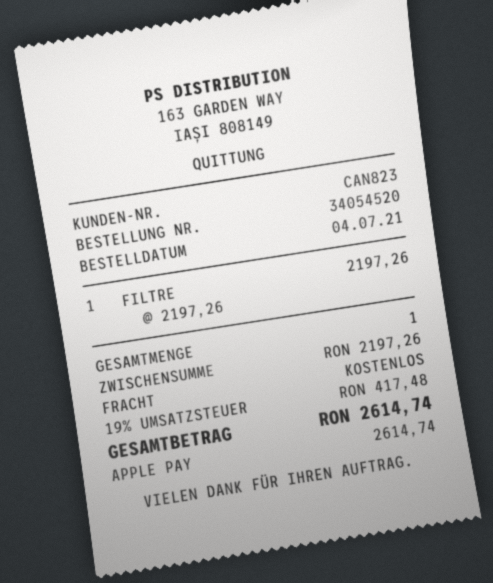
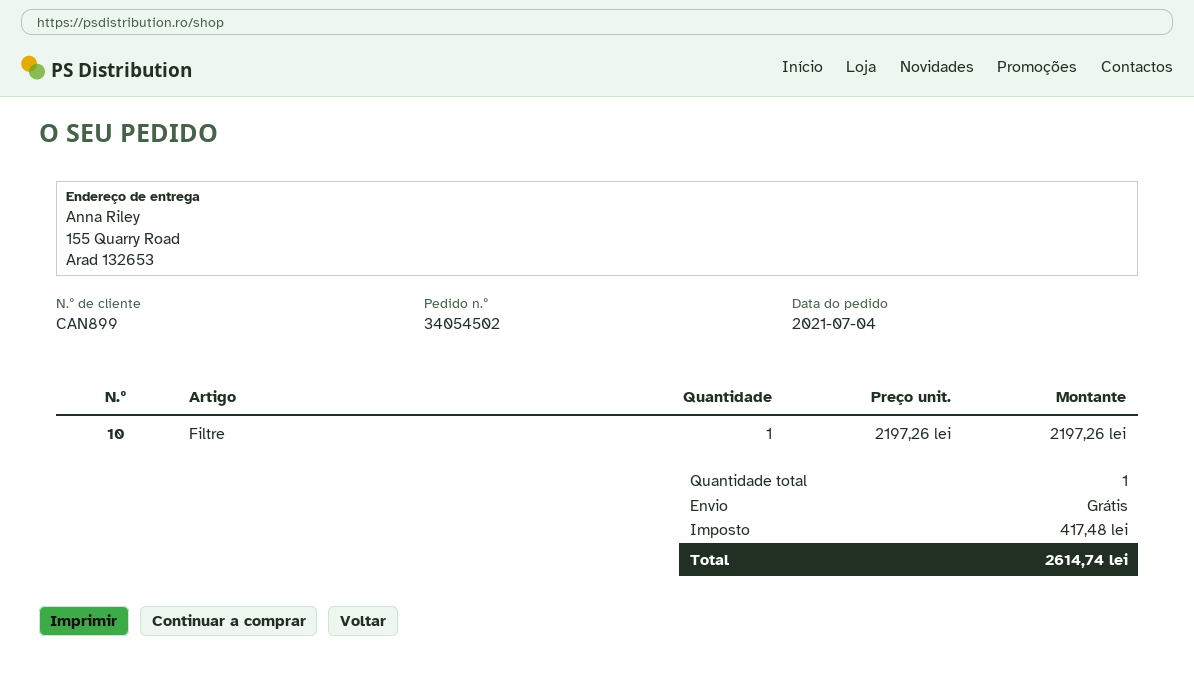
order number: 34054520 -> 34054502
customer number: CAN823 -> CAN899

